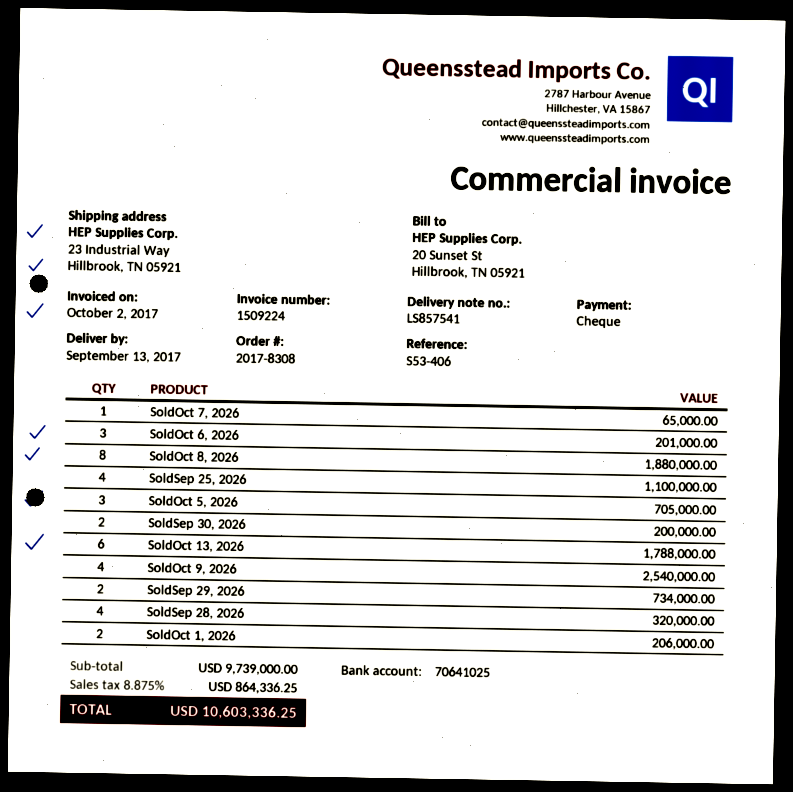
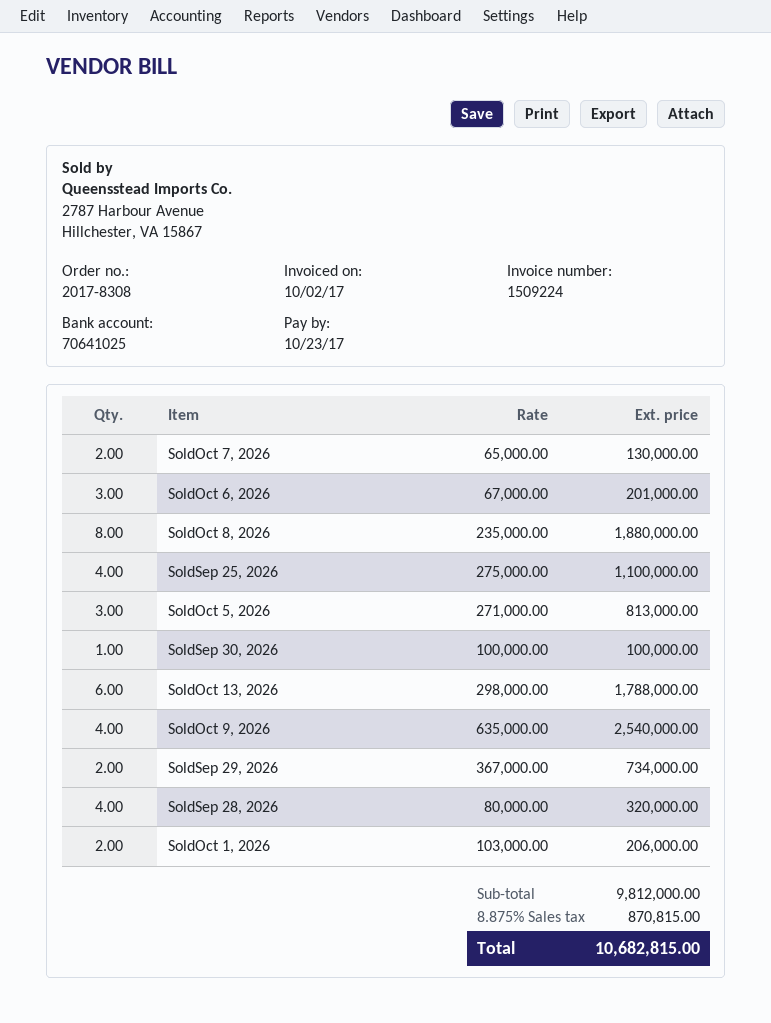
SoldOct 7, 2026: 1 for 65000.00 -> 2 for 130000.00
SoldOct 5, 2026: 3 for 705000.00 -> 3 for 813000.00
SoldSep 30, 2026: 2 for 200000.00 -> 1 for 100000.00
subtotal: 9739000.00 -> 9812000.00
tax: 8.875% = 864336.25 -> 8.875% = 870815.00
total: 10603336.25 -> 10682815.00

